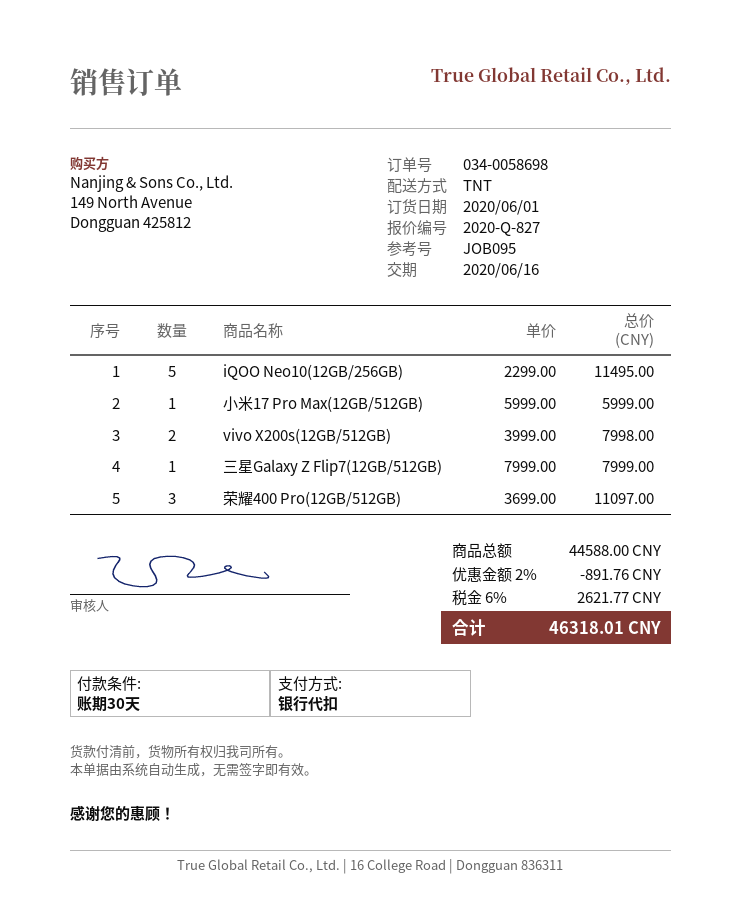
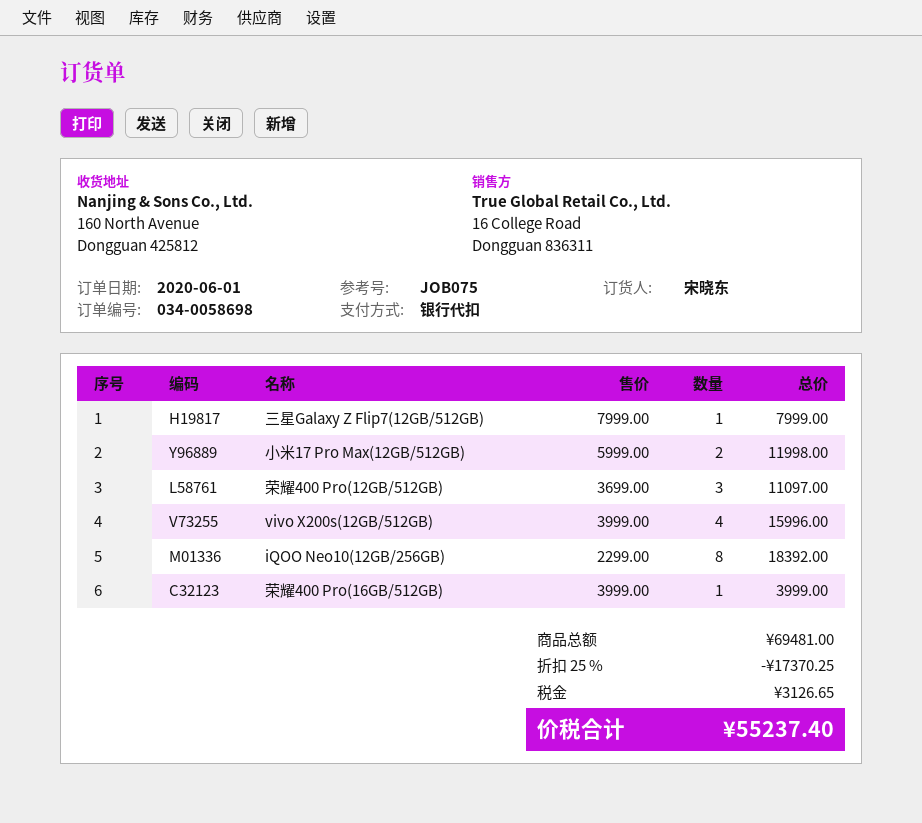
reference: JOB095 -> JOB075
iQOO Neo10(12GB/256GB): 5 x 2299.00 = 11495.00 -> 8 x 2299.00 = 18392.00
小米17 Pro Max(12GB/512GB): 1 x 5999.00 = 5999.00 -> 2 x 5999.00 = 11998.00
vivo X200s(12GB/512GB): 2 x 3999.00 = 7998.00 -> 4 x 3999.00 = 15996.00
荣耀400 Pro(16GB/512GB): none -> 1 x 3999.00 = 3999.00
subtotal: 44588.00 -> 69481.00
discount: 2% = 891.76 -> 25% = 17370.25
tax: 2621.77 -> 3126.65
total: 46318.01 -> 55237.40

